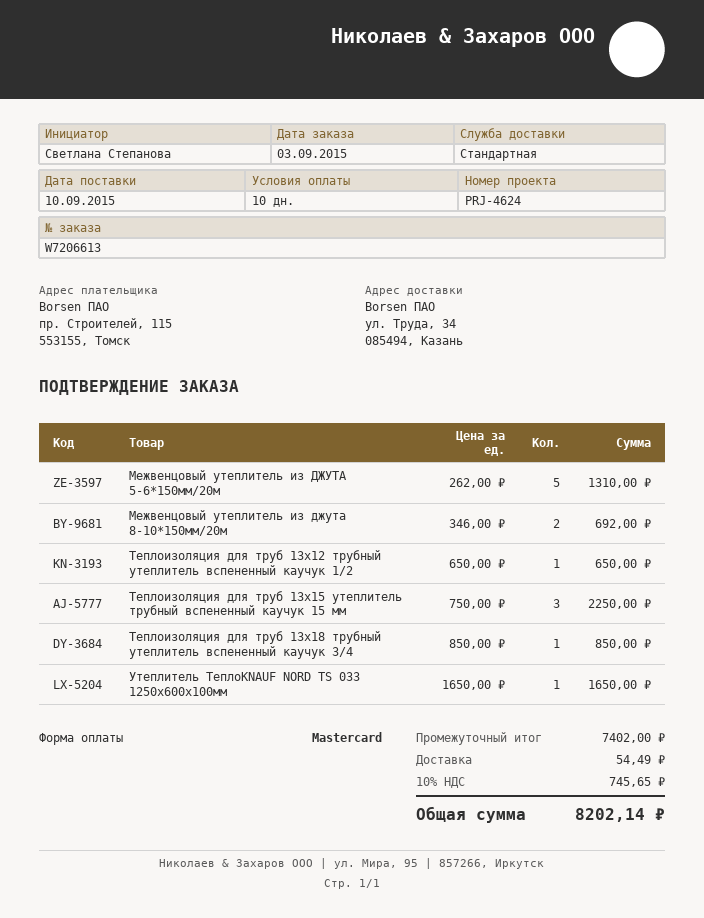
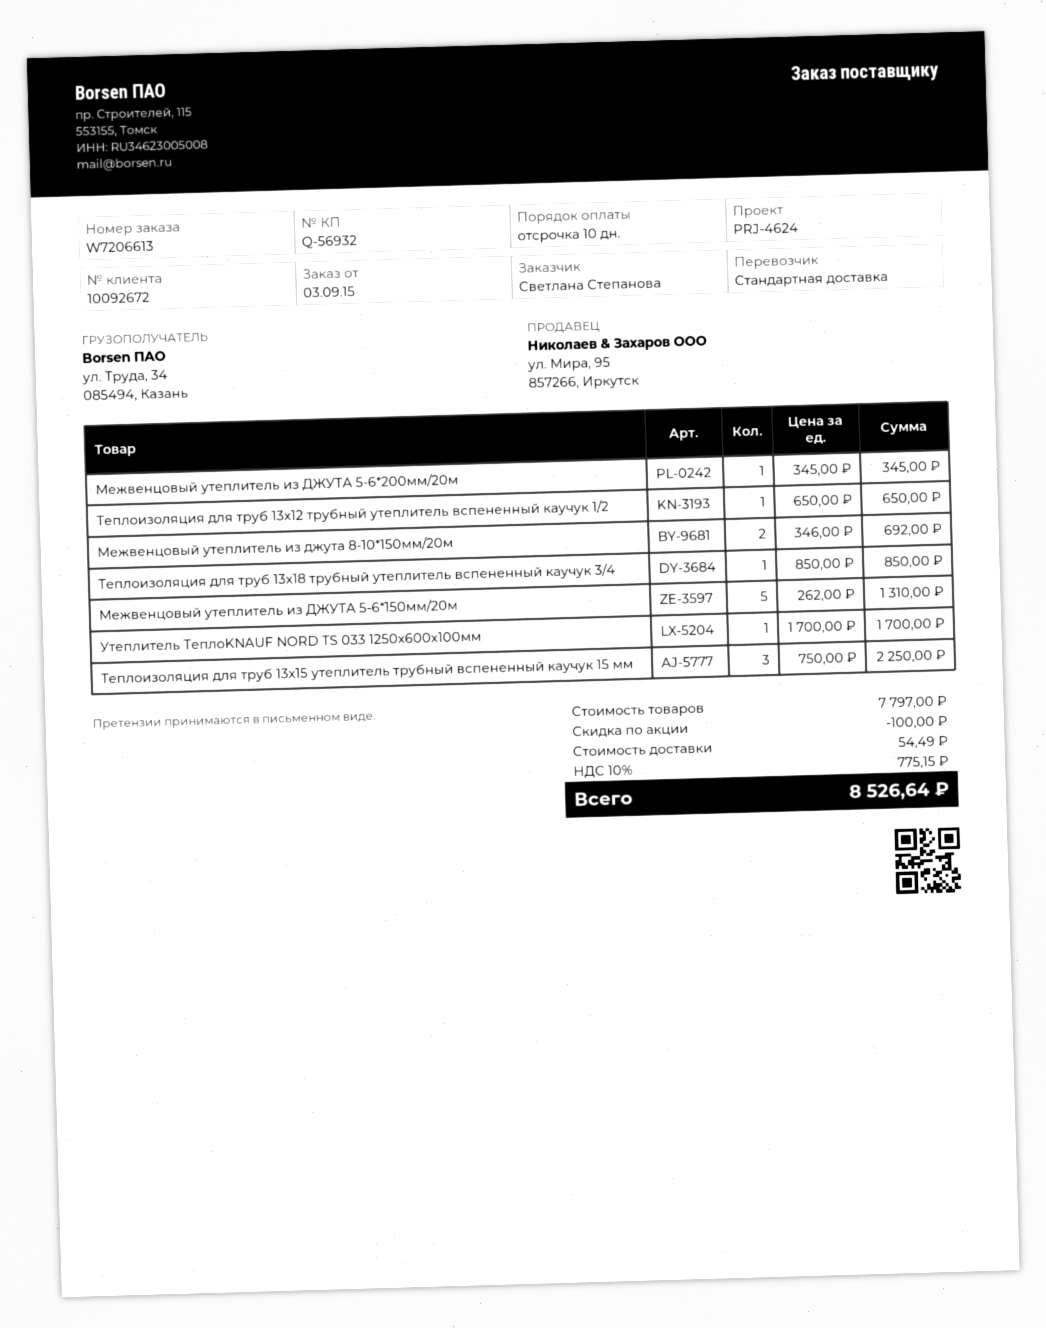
Утеплитель ТеплоKNAUF NORD TS 033 1250х600х100мм: 1 x 1650.00 = 1650.00 -> 1 x 1700.00 = 1700.00
Межвенцовый утеплитель из ДЖУТА 5-6*200мм/20м: none -> 1 x 345.00 = 345.00
subtotal: 7402.00 -> 7797.00
discount: none -> 100.00
tax: 10% = 745.65 -> 10% = 775.15
total: 8202.14 -> 8526.64

